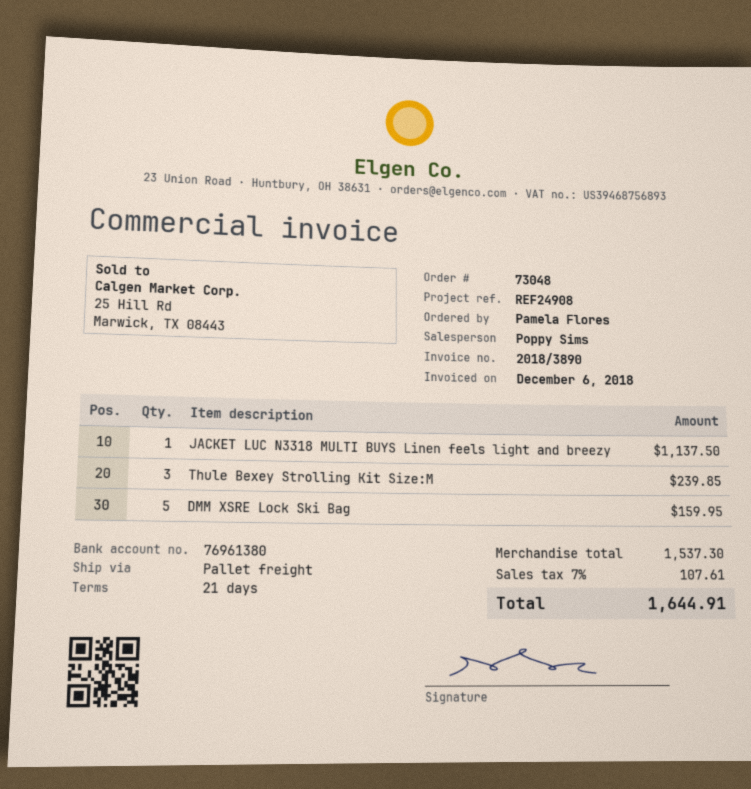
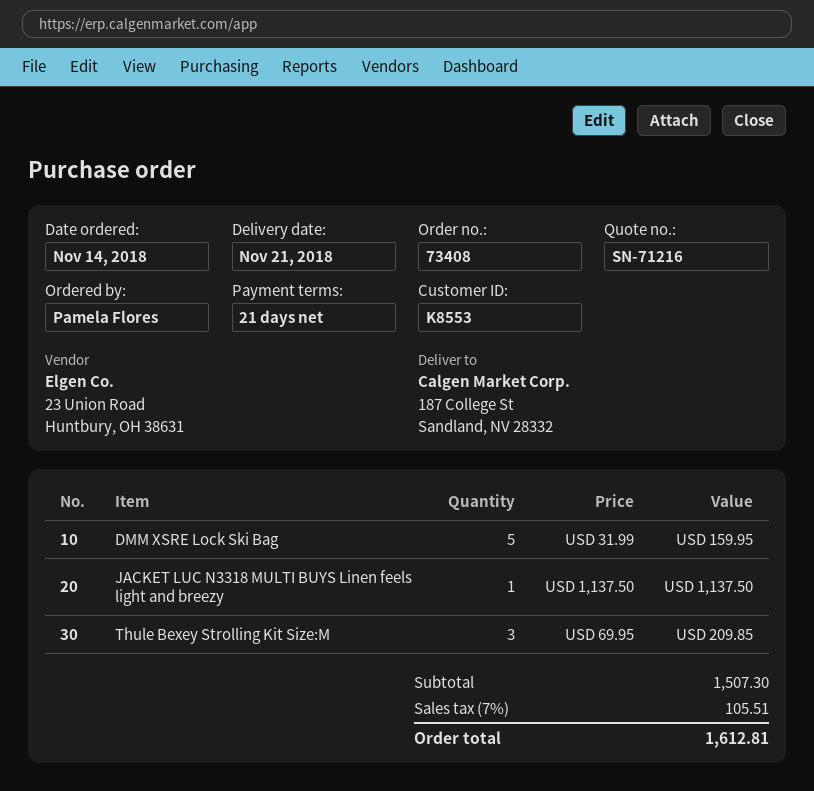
order number: 73048 -> 73408
Thule Bexey Strolling Kit Size:M: 3 for 239.85 -> 3 for 209.85
subtotal: 1537.30 -> 1507.30
tax: 7% = 107.61 -> 7% = 105.51
total: 1644.91 -> 1612.81

